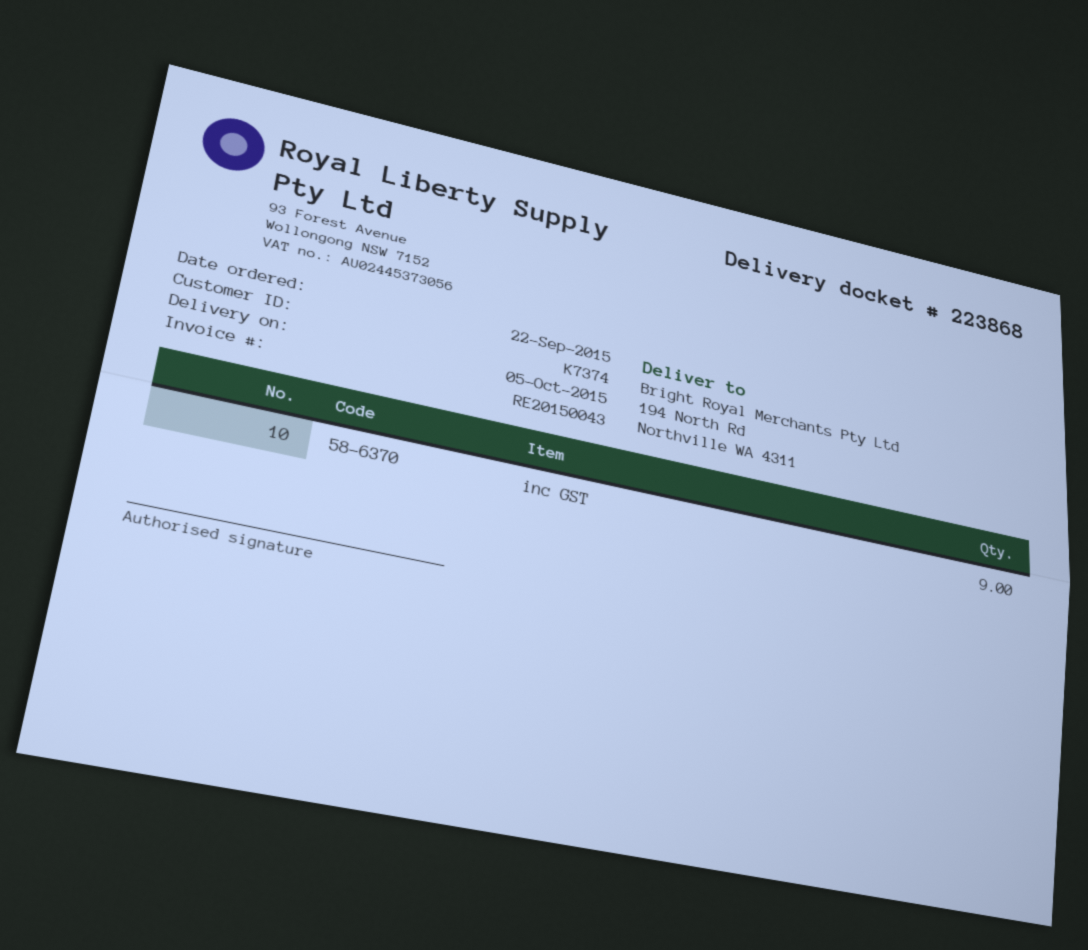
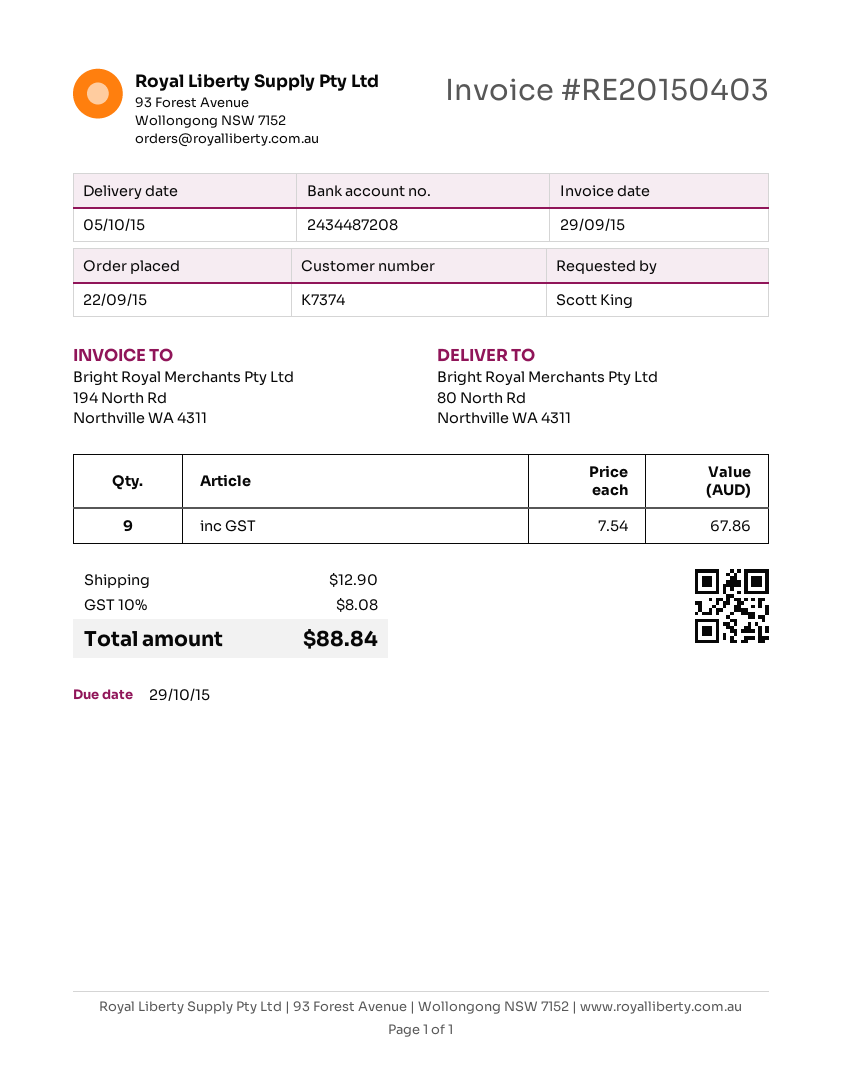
invoice number: RE20150043 -> RE20150403
ship to: 194 North Rd, Northville WA 4311 -> 80 North Rd, Northville WA 4311

